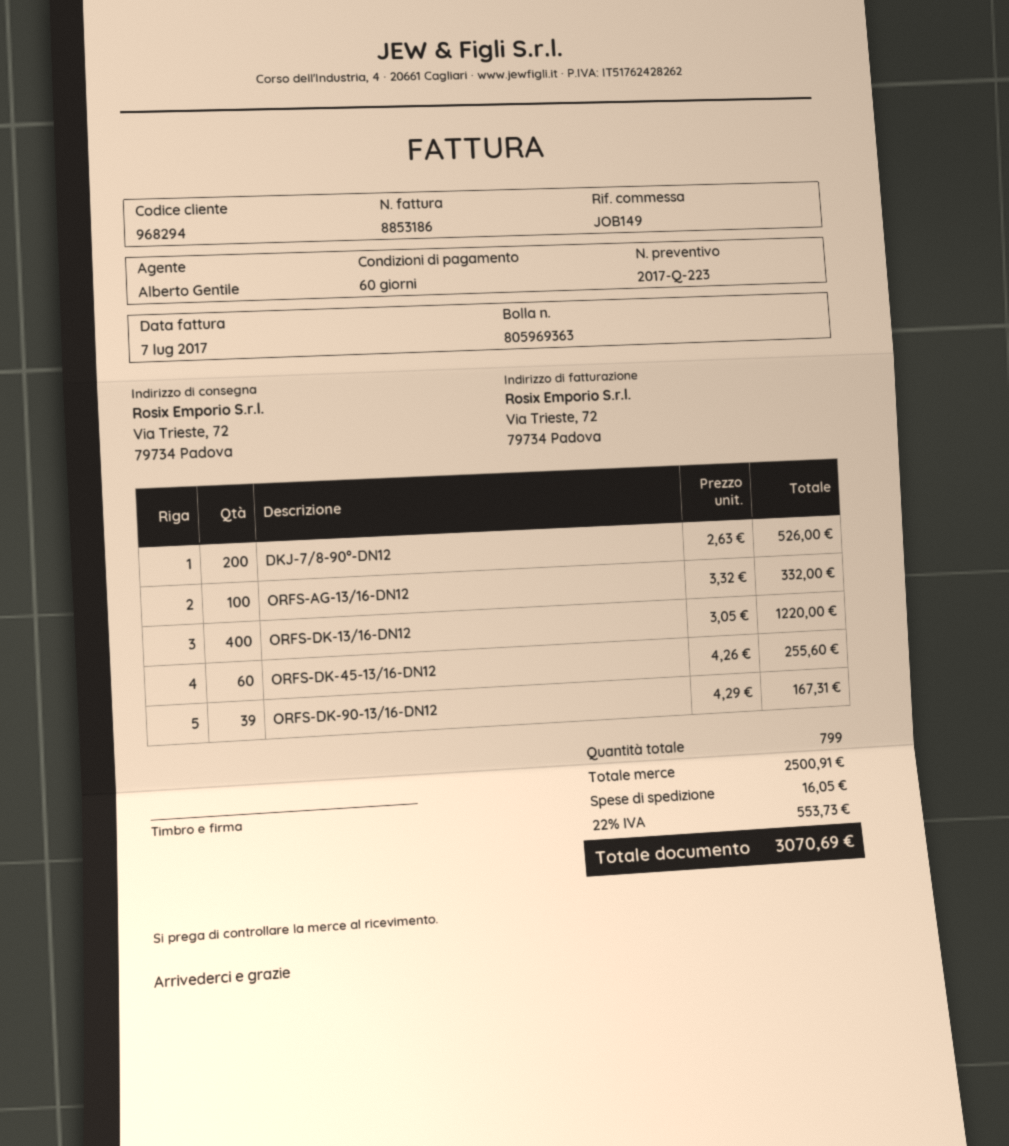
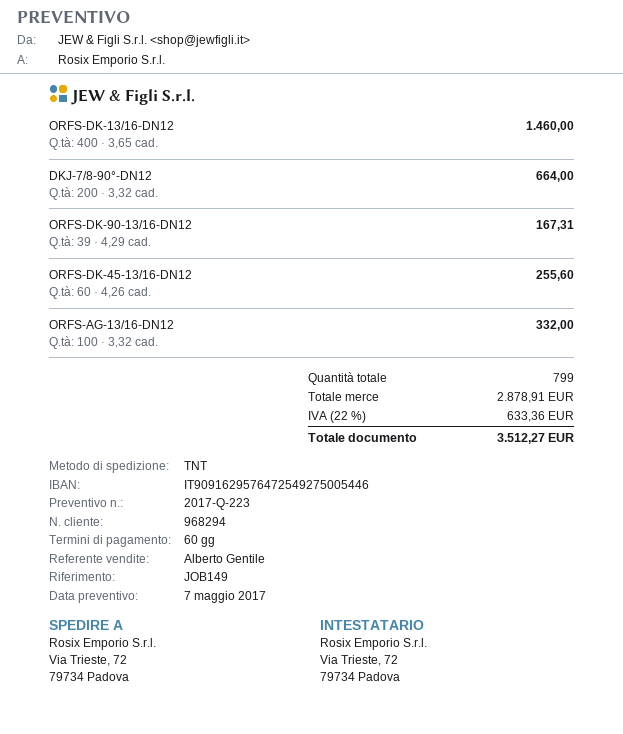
DKJ-7/8-90°-DN12: 200 x 2.63 = 526.00 -> 200 x 3.32 = 664.00
ORFS-DK-13/16-DN12: 400 x 3.05 = 1220.00 -> 400 x 3.65 = 1460.00
subtotal: 2500.91 -> 2878.91
shipping: 16.05 -> none
tax: 22% = 553.73 -> 22% = 633.36
total: 3070.69 -> 3512.27

